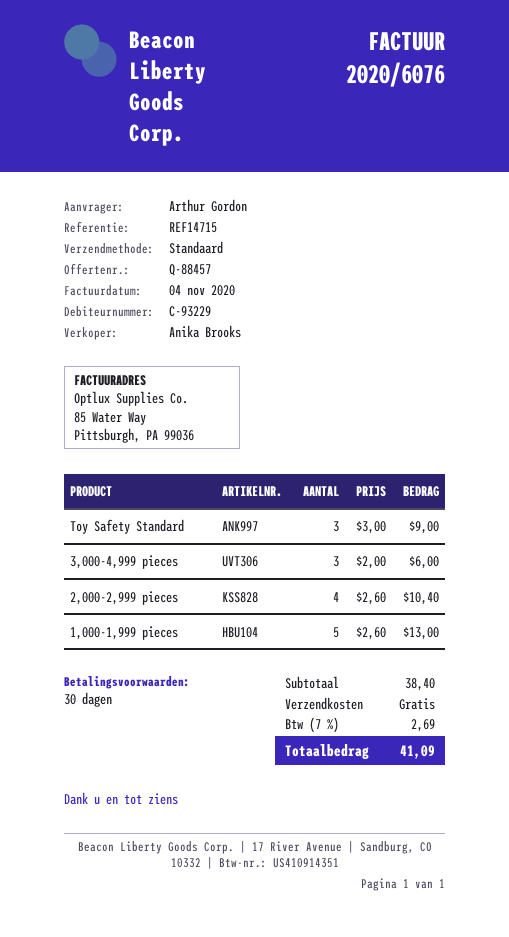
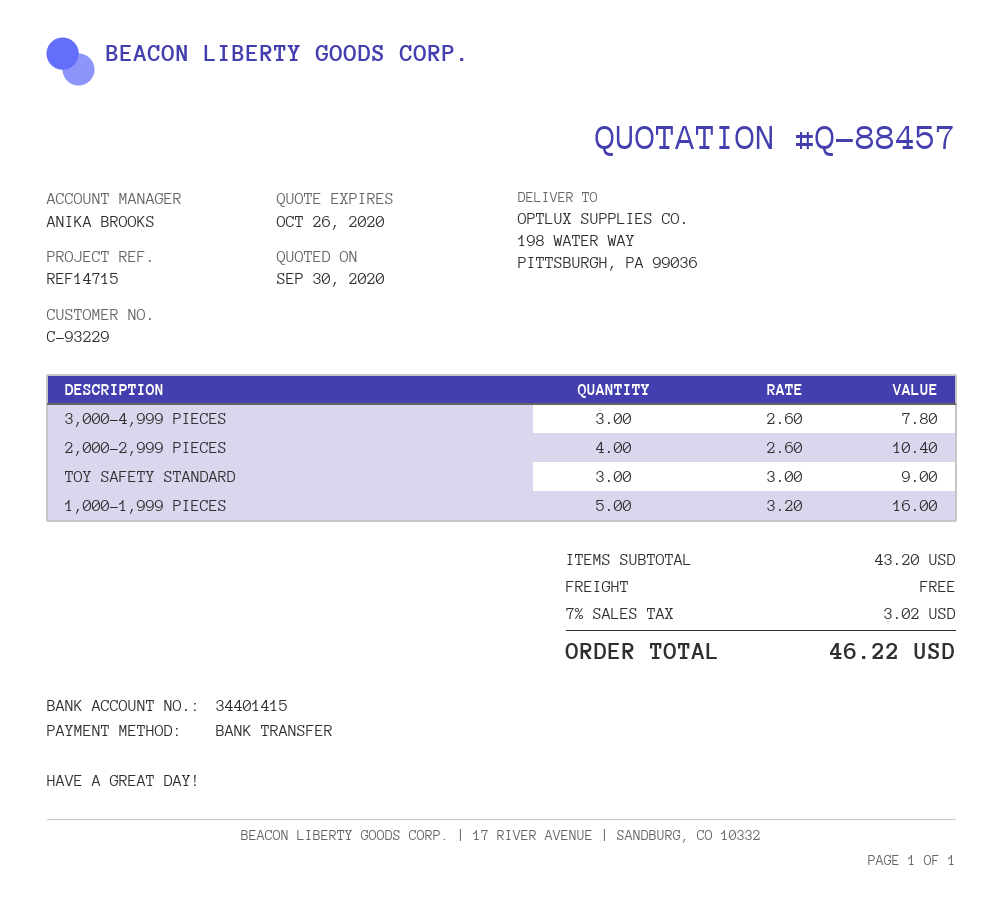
3,000-4,999 pieces: 3 x 2.00 = 6.00 -> 3 x 2.60 = 7.80
1,000-1,999 pieces: 5 x 2.60 = 13.00 -> 5 x 3.20 = 16.00
subtotal: 38.40 -> 43.20
tax: 7% = 2.69 -> 7% = 3.02
total: 41.09 -> 46.22

